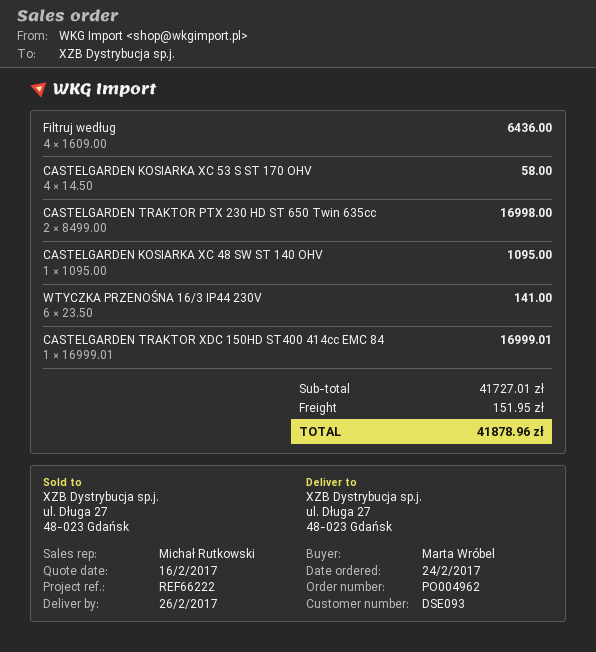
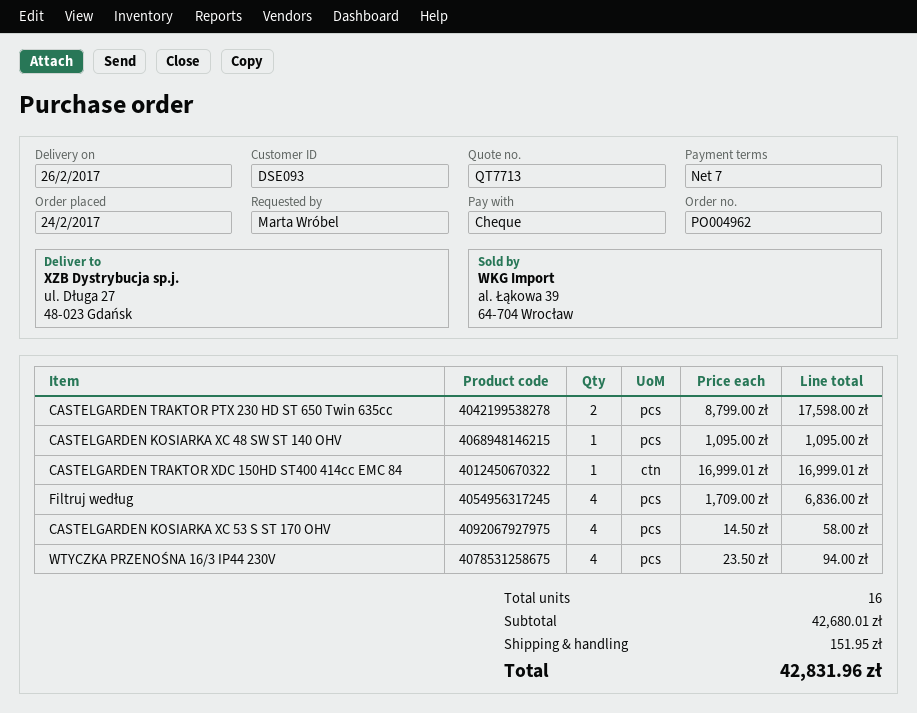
Filtruj według: 4 x 1609.00 = 6436.00 -> 4 x 1709.00 = 6836.00
CASTELGARDEN TRAKTOR PTX 230 HD ST 650 Twin 635cc: 2 x 8499.00 = 16998.00 -> 2 x 8799.00 = 17598.00
WTYCZKA PRZENOŚNA 16/3 IP44 230V: 6 x 23.50 = 141.00 -> 4 x 23.50 = 94.00
subtotal: 41727.01 -> 42680.01
total: 41878.96 -> 42831.96

